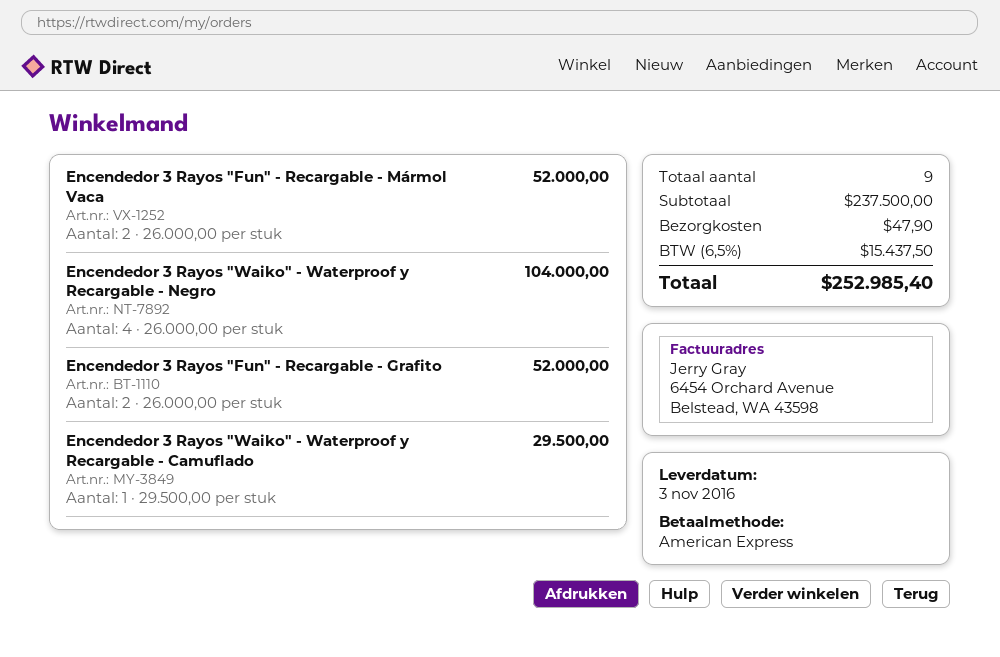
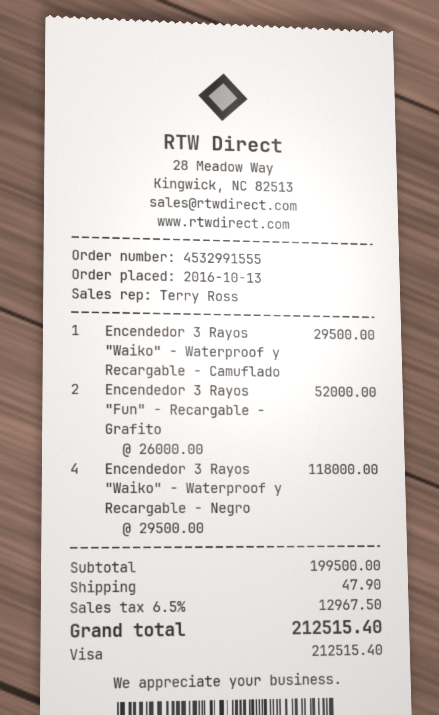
payment method: American Express -> Visa
Encendedor 3 Rayos "Fun" - Recargable - Mármol Vaca: 2 x 26000.00 = 52000.00 -> none
Encendedor 3 Rayos "Waiko" - Waterproof y Recargable - Negro: 4 x 26000.00 = 104000.00 -> 4 x 29500.00 = 118000.00
subtotal: 237500.00 -> 199500.00
tax: 6.5% = 15437.50 -> 6.5% = 12967.50
total: 252985.40 -> 212515.40

